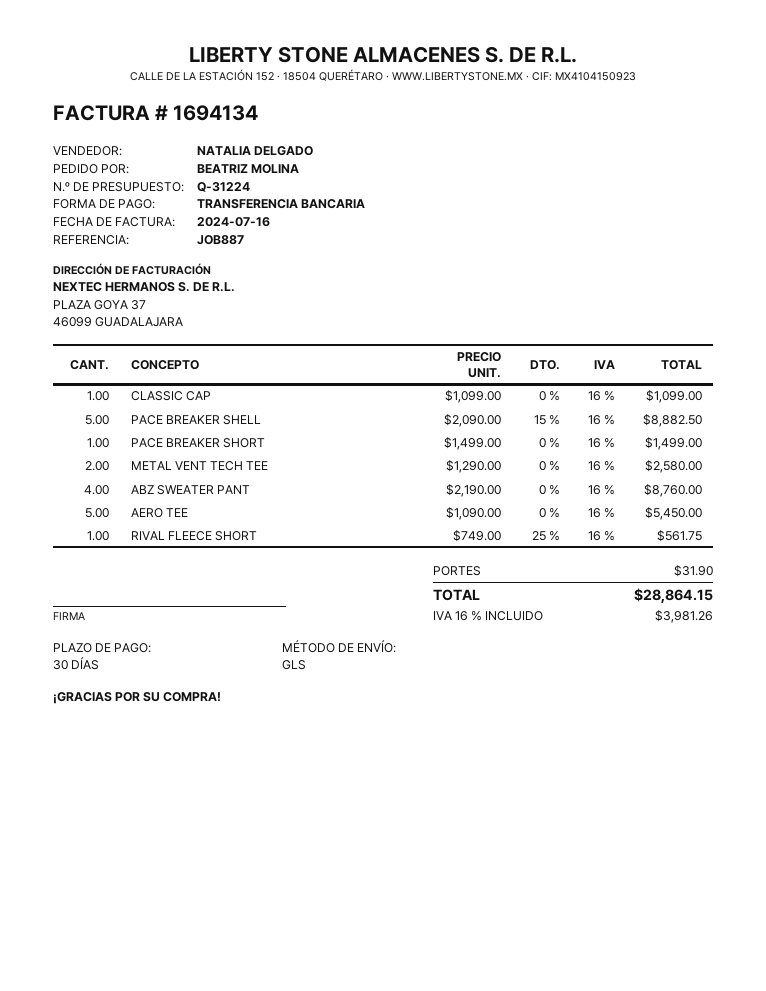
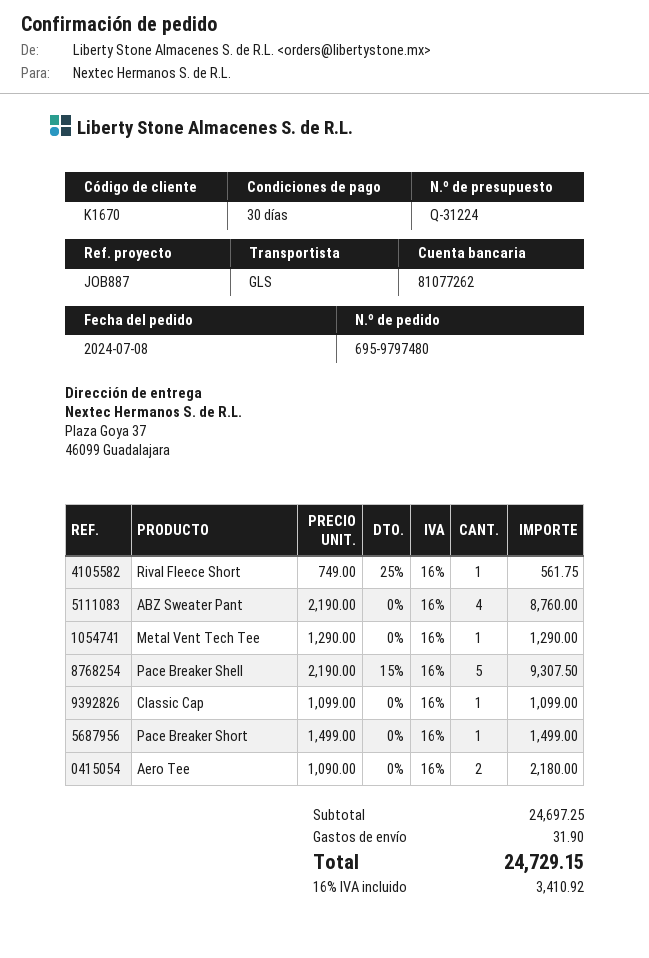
PACE BREAKER SHELL: 5 x 2090.00 - 15% = 8882.50 -> 5 x 2190.00 - 15% = 9307.50
METAL VENT TECH TEE: 2 x 1290.00 = 2580.00 -> 1 x 1290.00 = 1290.00
AERO TEE: 5 x 1090.00 = 5450.00 -> 2 x 1090.00 = 2180.00
tax: 16% = 3981.26 -> 16% = 3410.92
total: 28864.15 -> 24729.15

